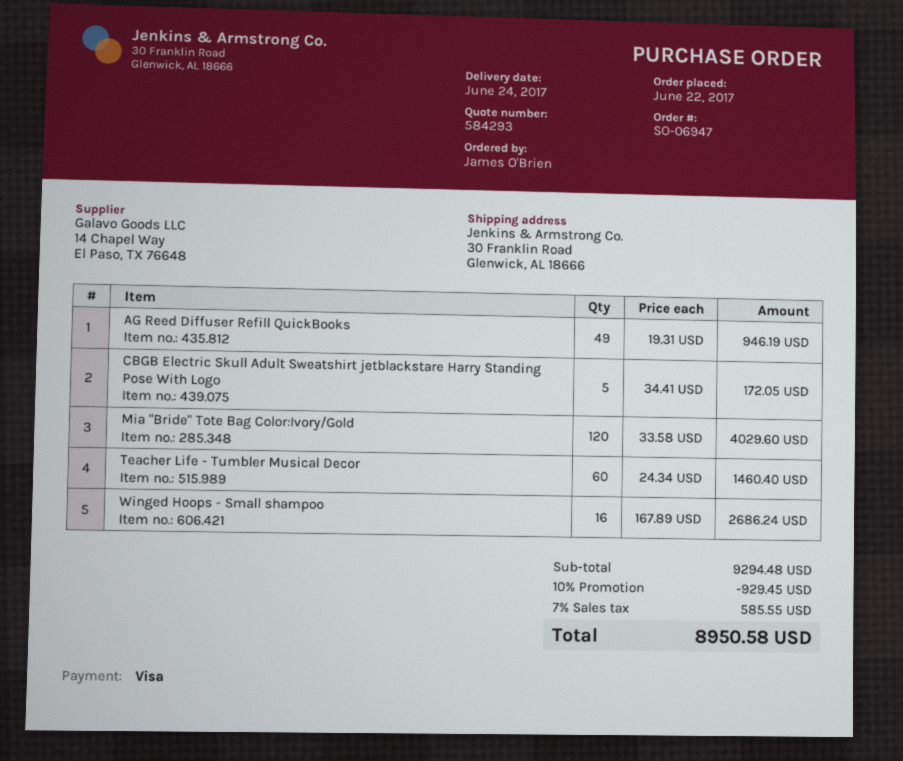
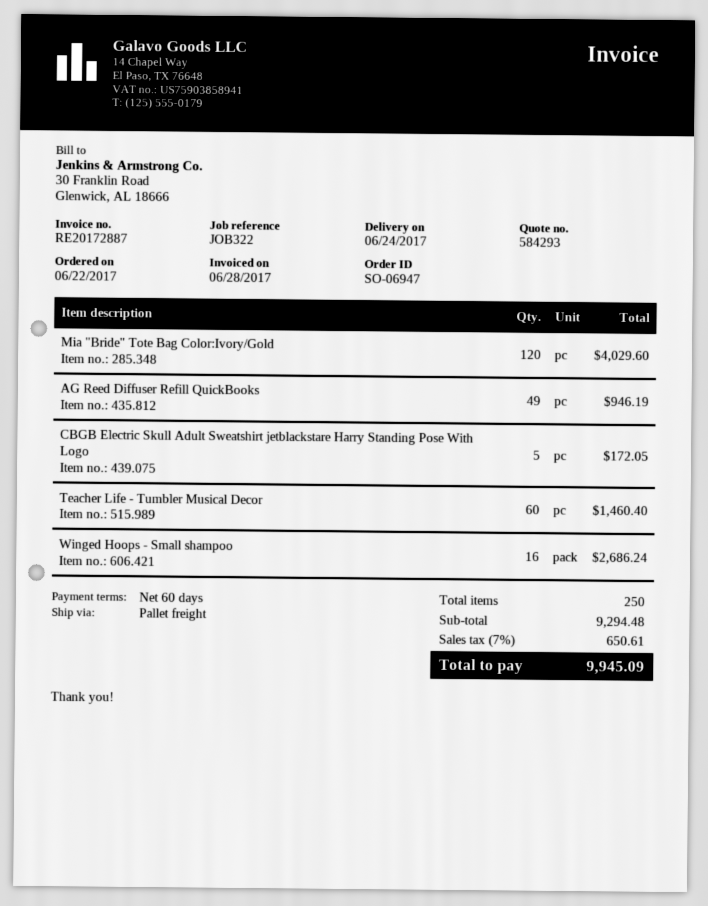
discount: 10% = 929.45 -> none
tax: 7% = 585.55 -> 7% = 650.61
total: 8950.58 -> 9945.09

